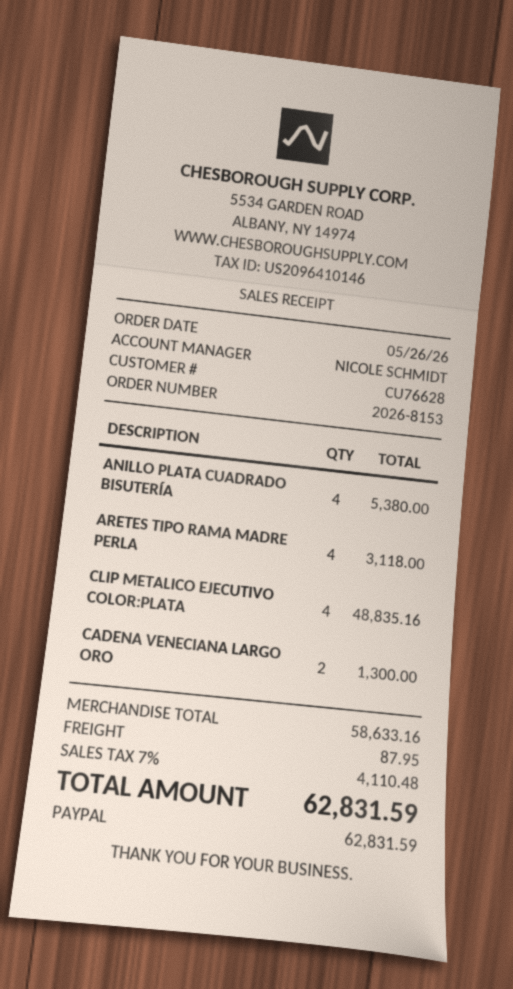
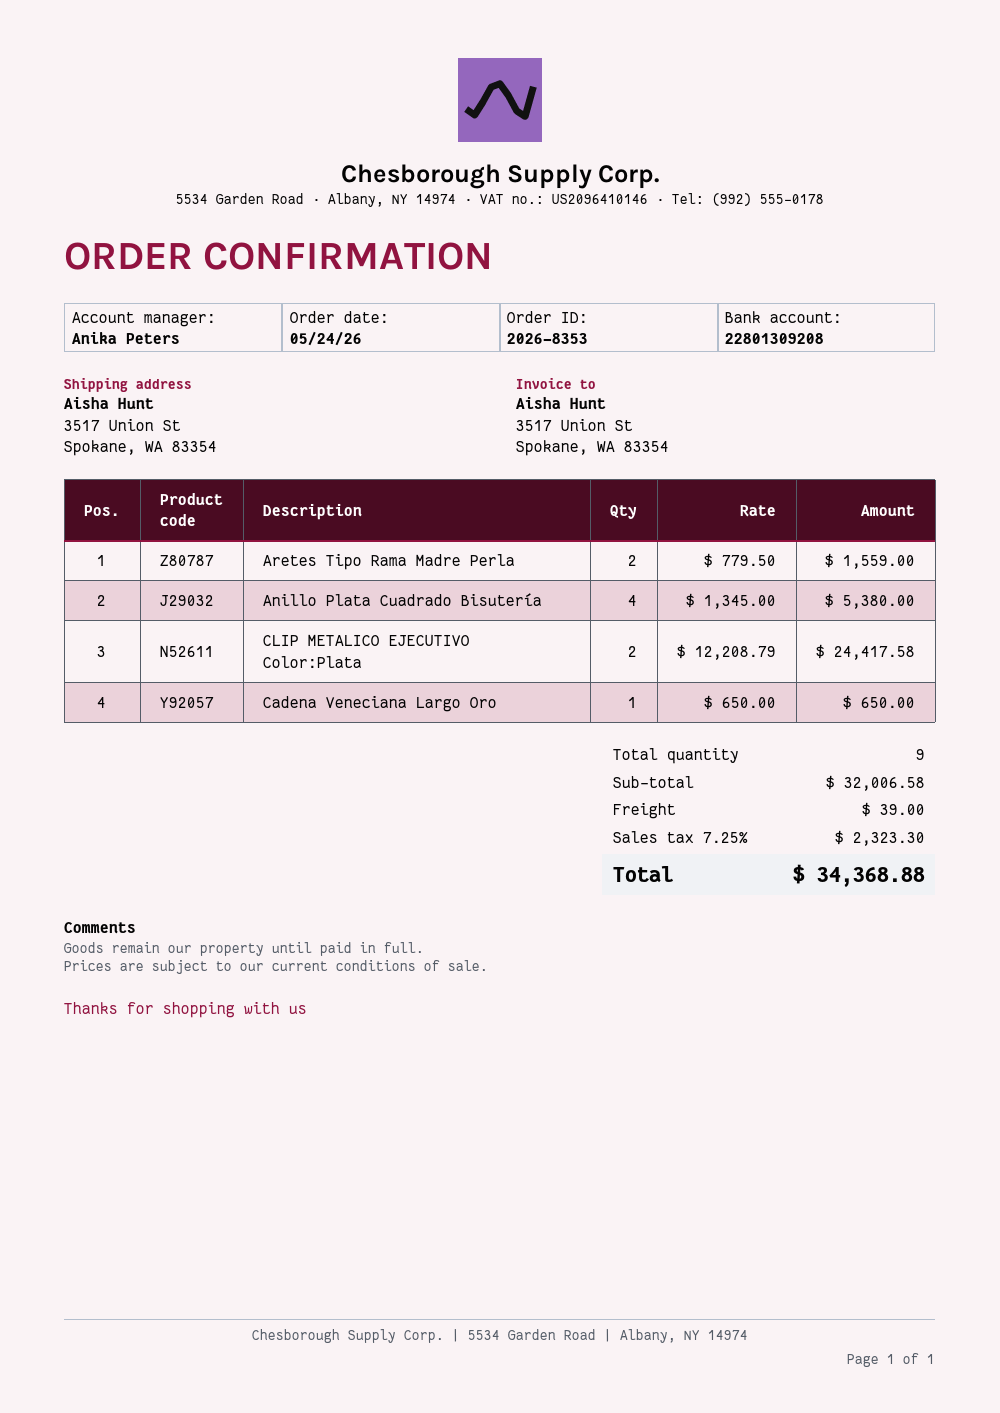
order number: 2026-8153 -> 2026-8353
order date: 2026-05-26 -> 2026-05-24
sales rep: NICOLE SCHMIDT -> Anika Peters
ARETES TIPO RAMA MADRE PERLA: 4 for 3118.00 -> 2 for 1559.00
CLIP METALICO EJECUTIVO COLOR:PLATA: 4 for 48835.16 -> 2 for 24417.58
CADENA VENECIANA LARGO ORO: 2 for 1300.00 -> 1 for 650.00
subtotal: 58633.16 -> 32006.58
shipping: 87.95 -> 39.00
tax: 7% = 4110.48 -> 7.25% = 2323.30
total: 62831.59 -> 34368.88

